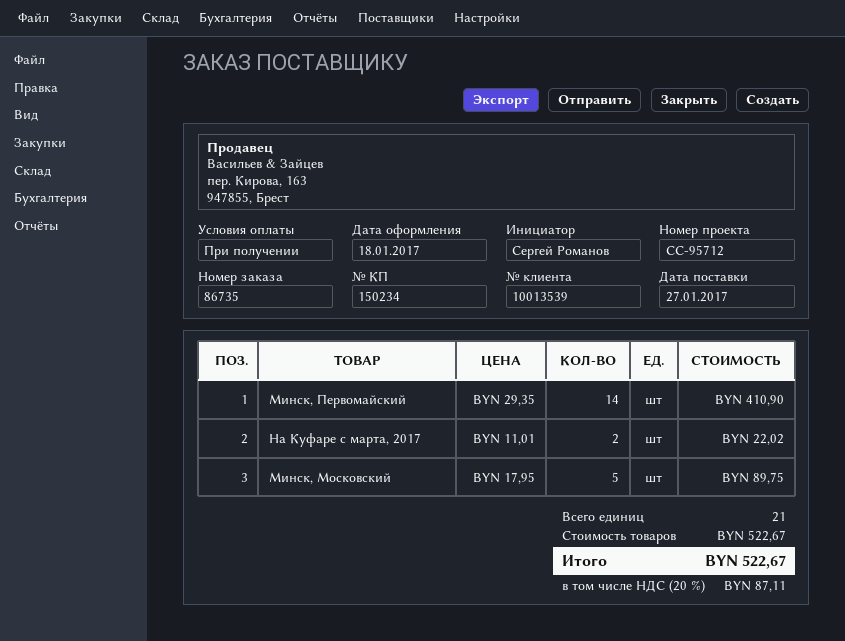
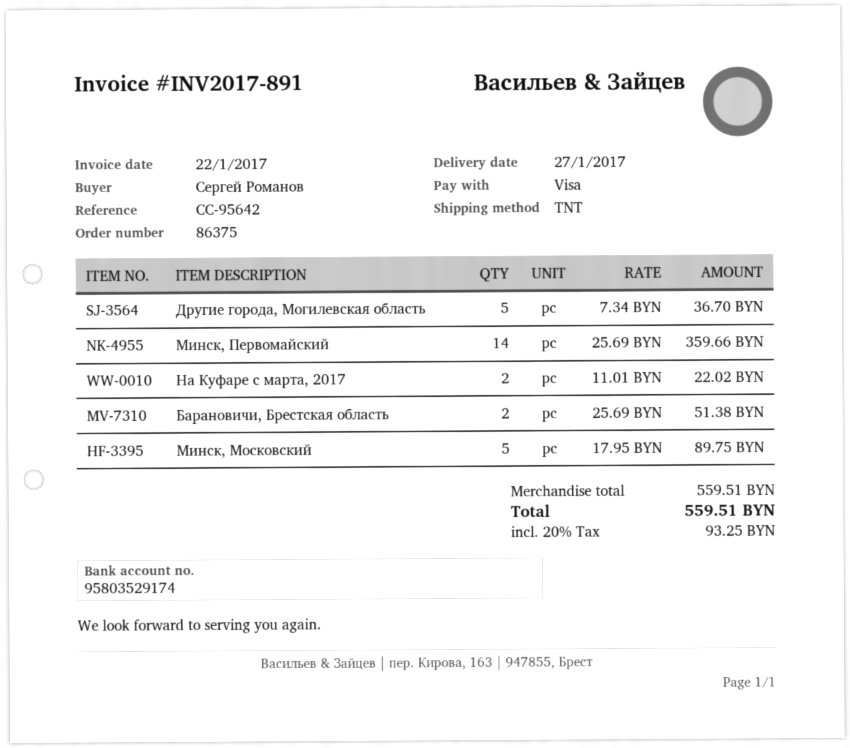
order number: 86735 -> 86375
reference: CC-95712 -> CC-95642
Минск, Первомайский: 14 x 29.35 = 410.90 -> 14 x 25.69 = 359.66
Другие города, Могилевская область: none -> 5 x 7.34 = 36.70
Барановичи, Брестская область: none -> 2 x 25.69 = 51.38
subtotal: 522.67 -> 559.51
tax: 20% = 87.11 -> 20% = 93.25
total: 522.67 -> 559.51

